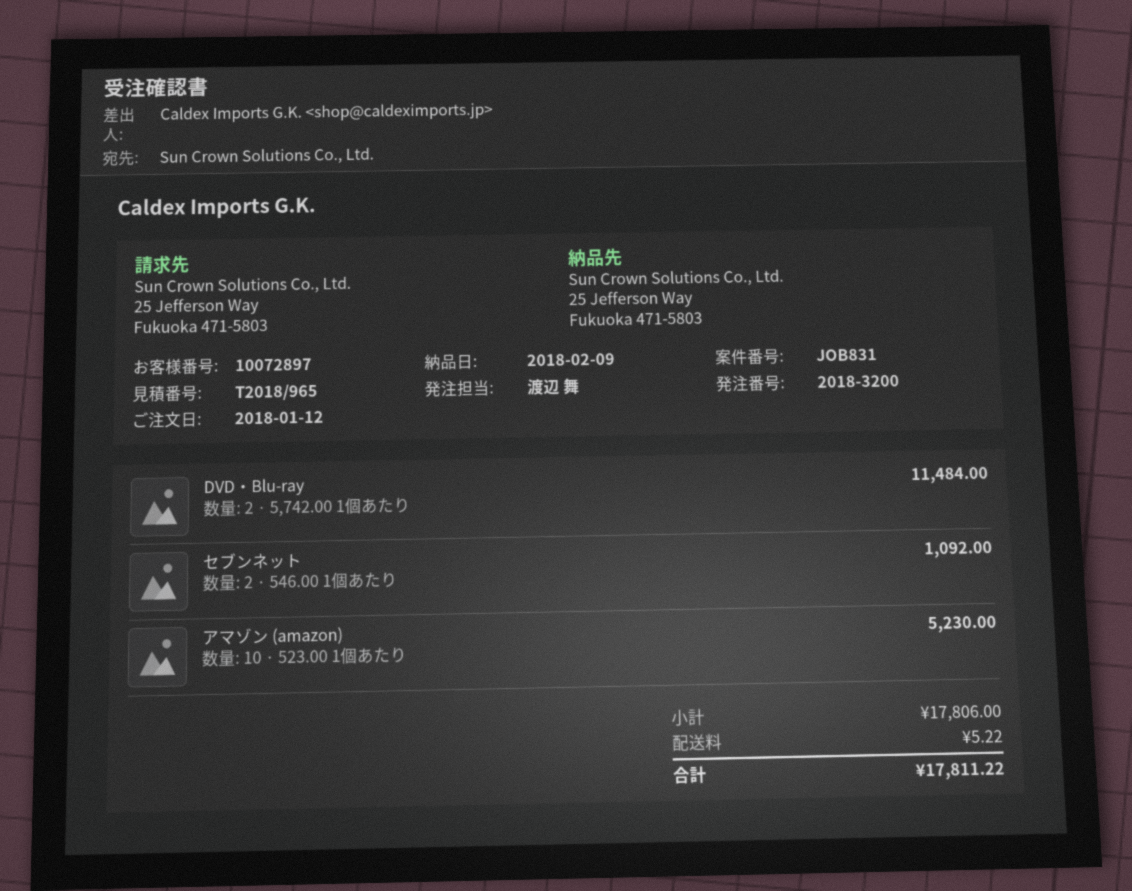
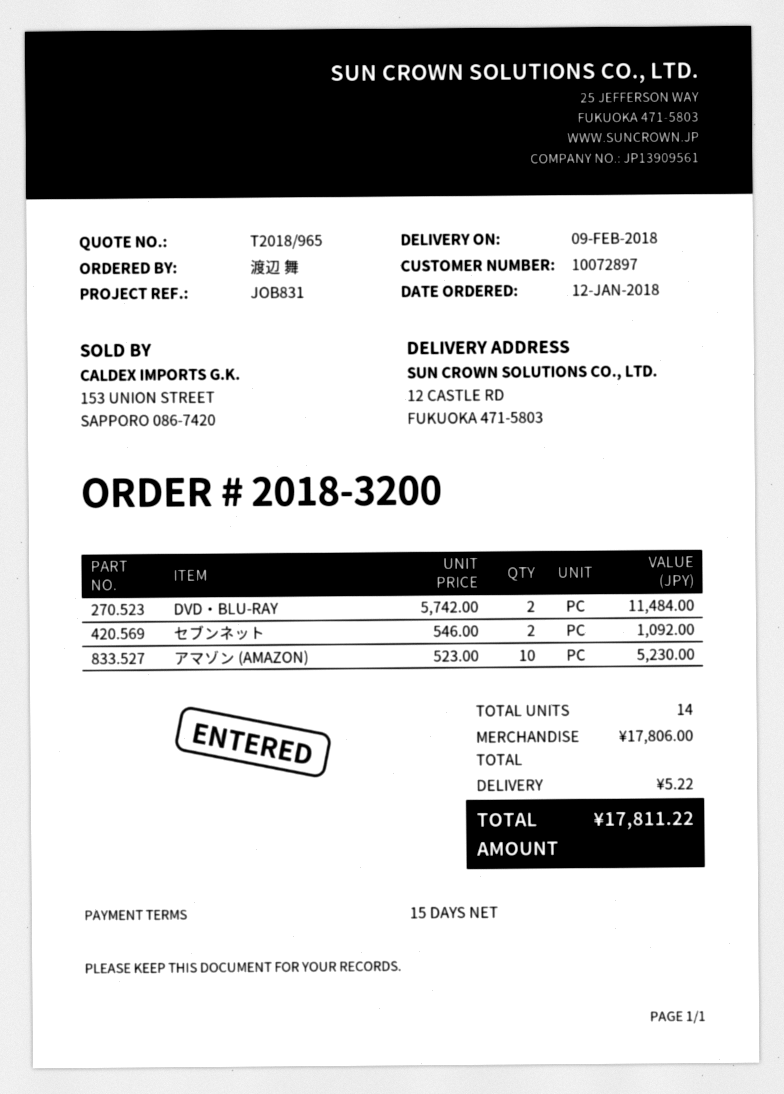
ship to: 25 Jefferson Way, Fukuoka 471-5803 -> 12 CASTLE RD, FUKUOKA 471-5803

